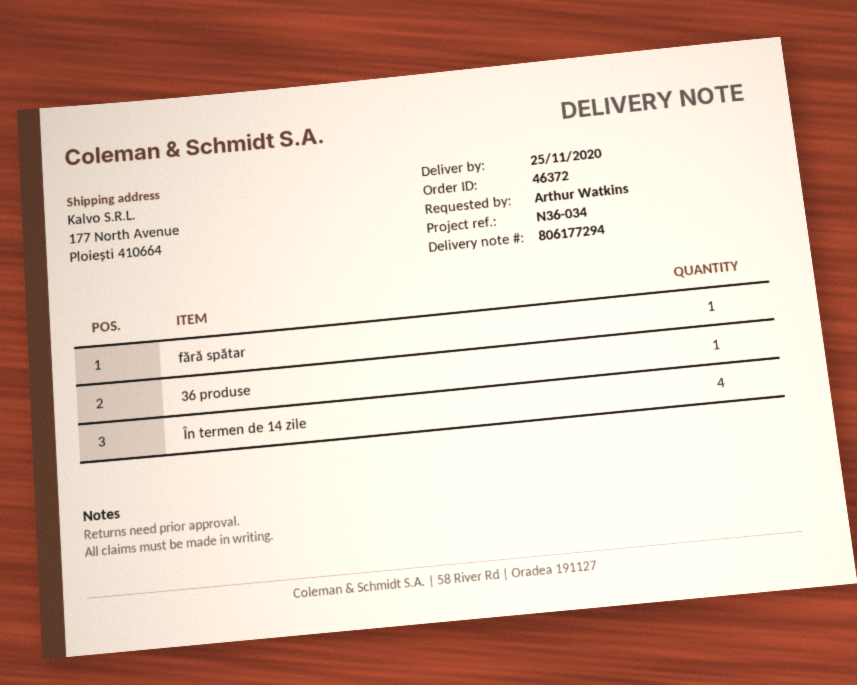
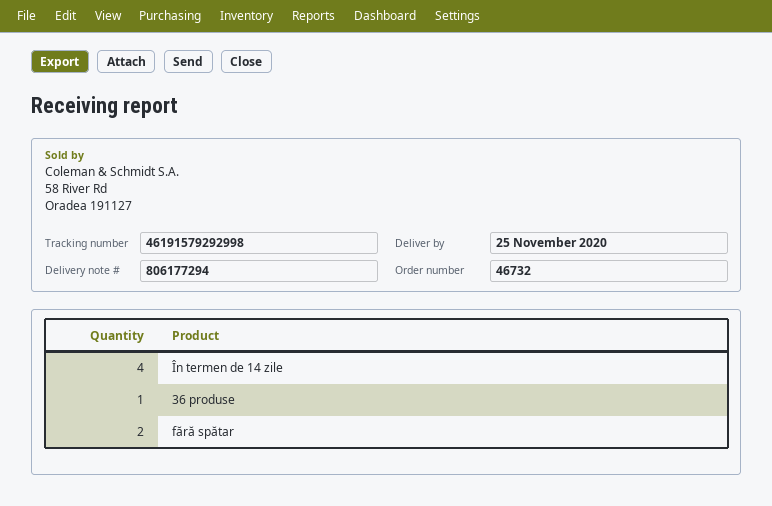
order number: 46372 -> 46732
fără spătar: 1 -> 2

